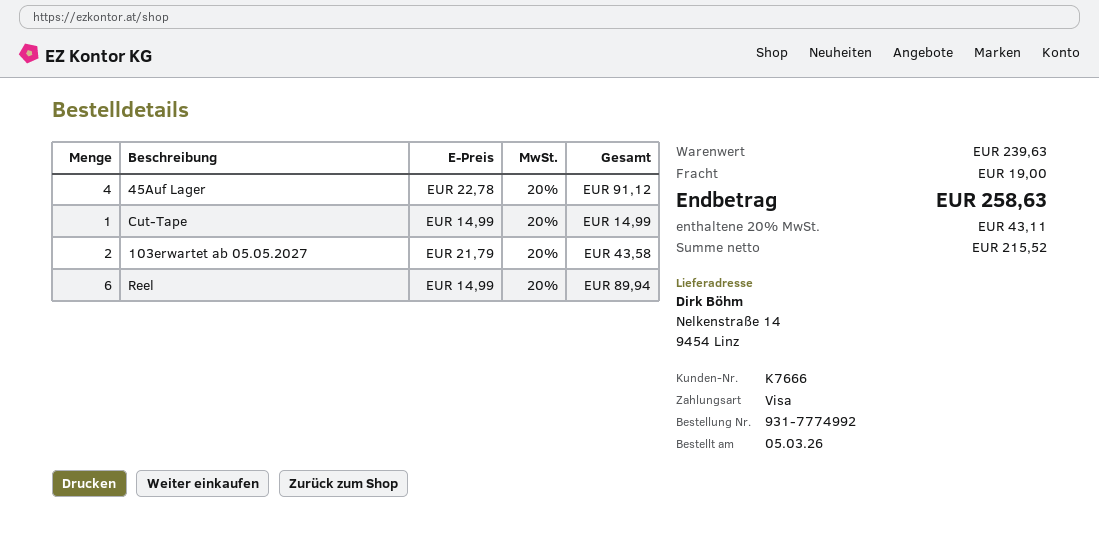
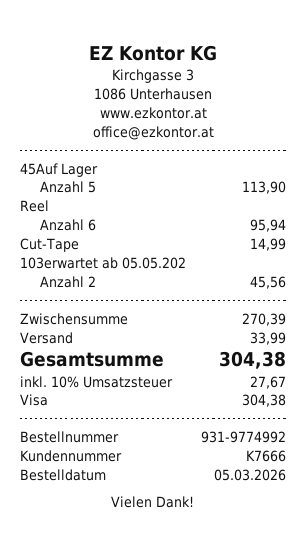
order number: 931-7774992 -> 931-9774992
45Auf Lager: 4 for 91.12 -> 5 for 113.90
103erwartet ab 05.05.2027: 2 for 43.58 -> 2 for 45.56
Reel: 6 for 89.94 -> 6 for 95.94
subtotal: 239.63 -> 270.39
shipping: 19.00 -> 33.99
tax: 20% = 43.11 -> 10% = 27.67
total: 258.63 -> 304.38

